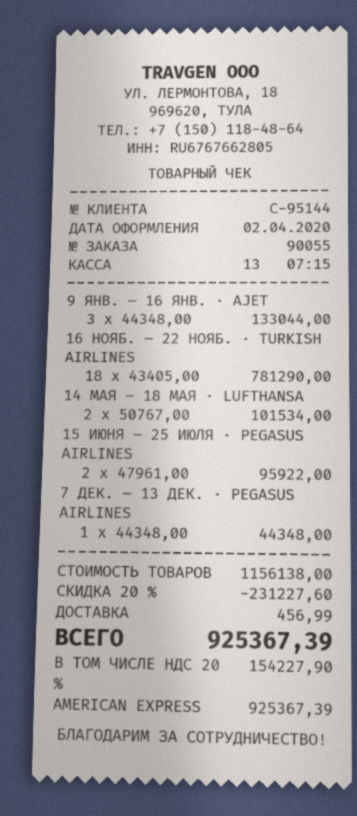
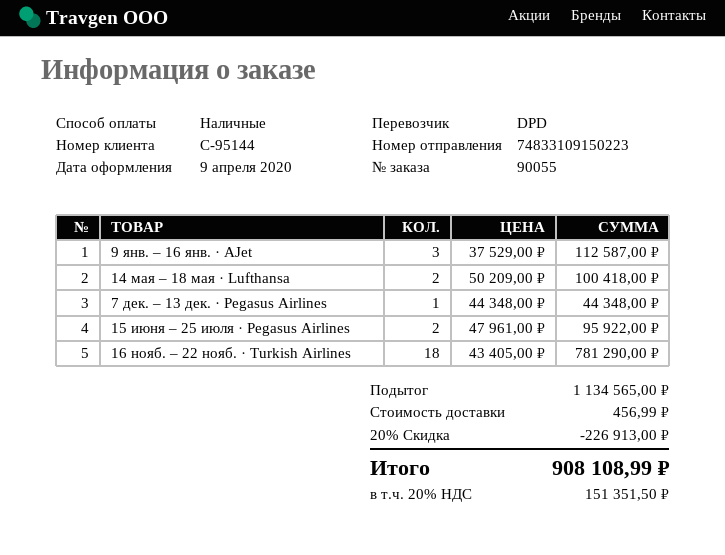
order date: 2020-04-02 -> 2020-04-09
payment method: American Express -> cash
9 ЯНВ. – 16 ЯНВ. · AJET: 3 x 44348.00 = 133044.00 -> 3 x 37529.00 = 112587.00
14 МАЯ – 18 МАЯ · LUFTHANSA: 2 x 50767.00 = 101534.00 -> 2 x 50209.00 = 100418.00
subtotal: 1156138.00 -> 1134565.00
discount: 20% = 231227.60 -> 20% = 226913.00
tax: 20% = 154227.90 -> 20% = 151351.50
total: 925367.39 -> 908108.99

